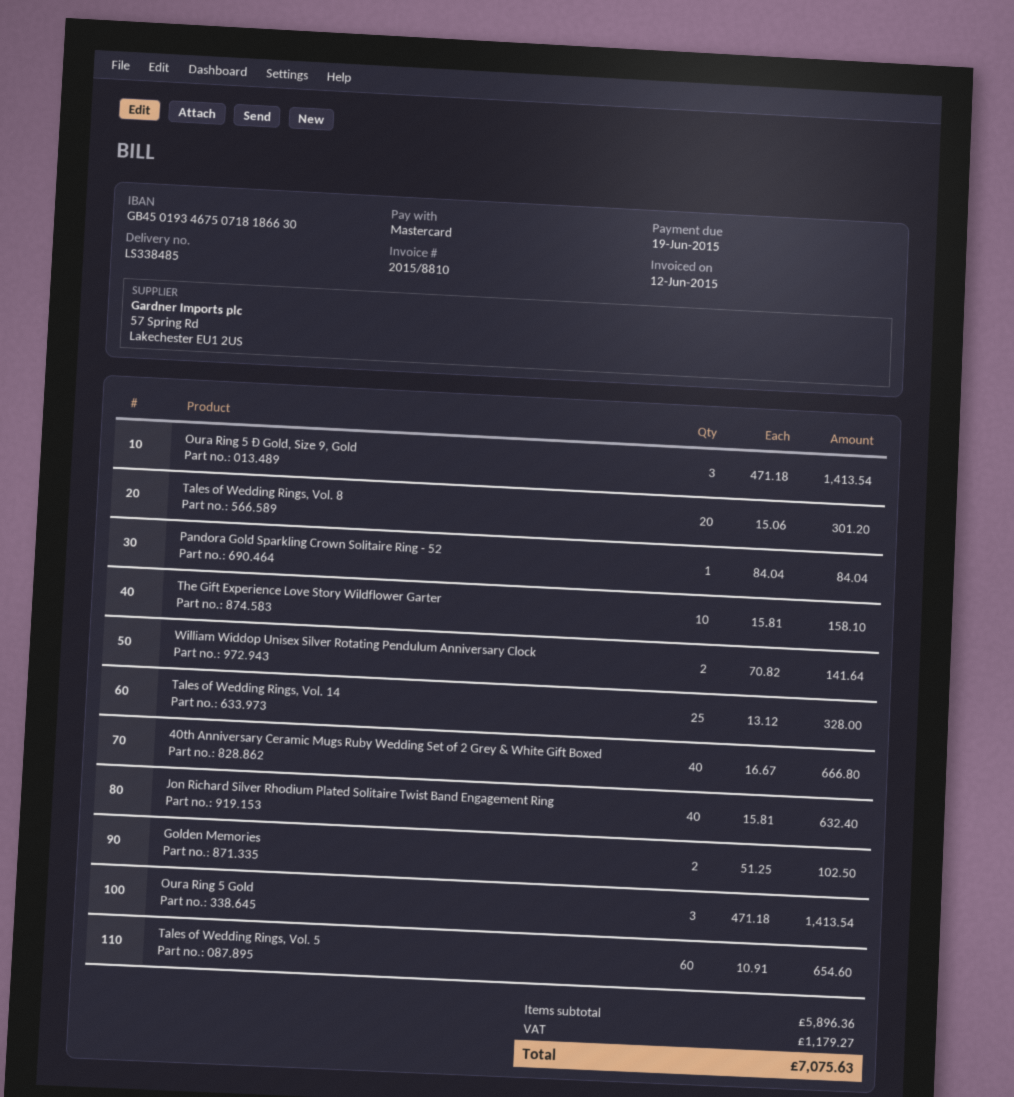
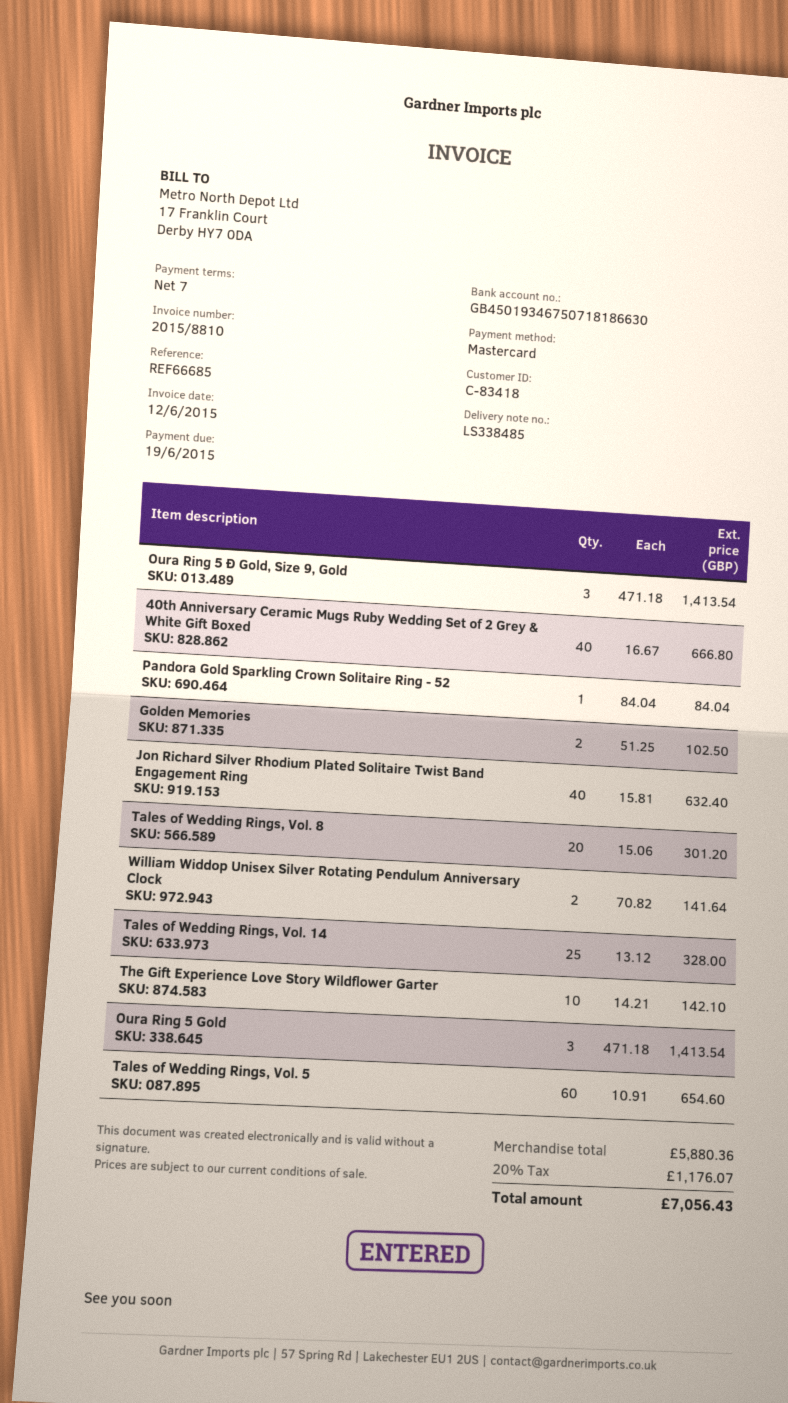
The Gift Experience Love Story Wildflower Garter: 10 x 15.81 = 158.10 -> 10 x 14.21 = 142.10
subtotal: 5896.36 -> 5880.36
tax: 1179.27 -> 1176.07
total: 7075.63 -> 7056.43

